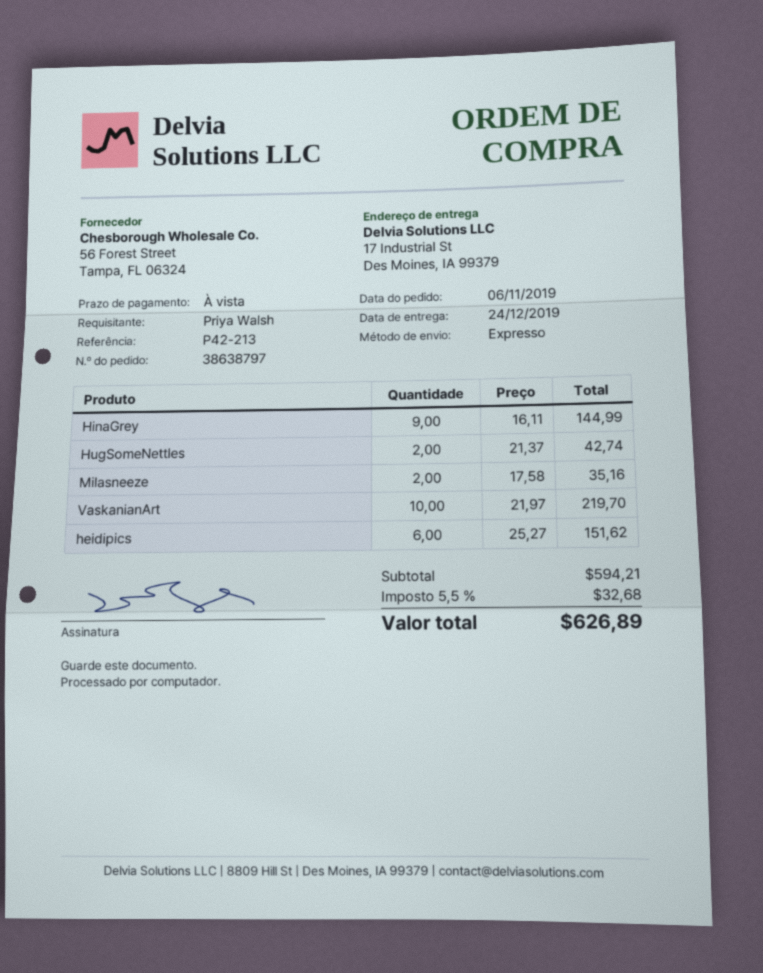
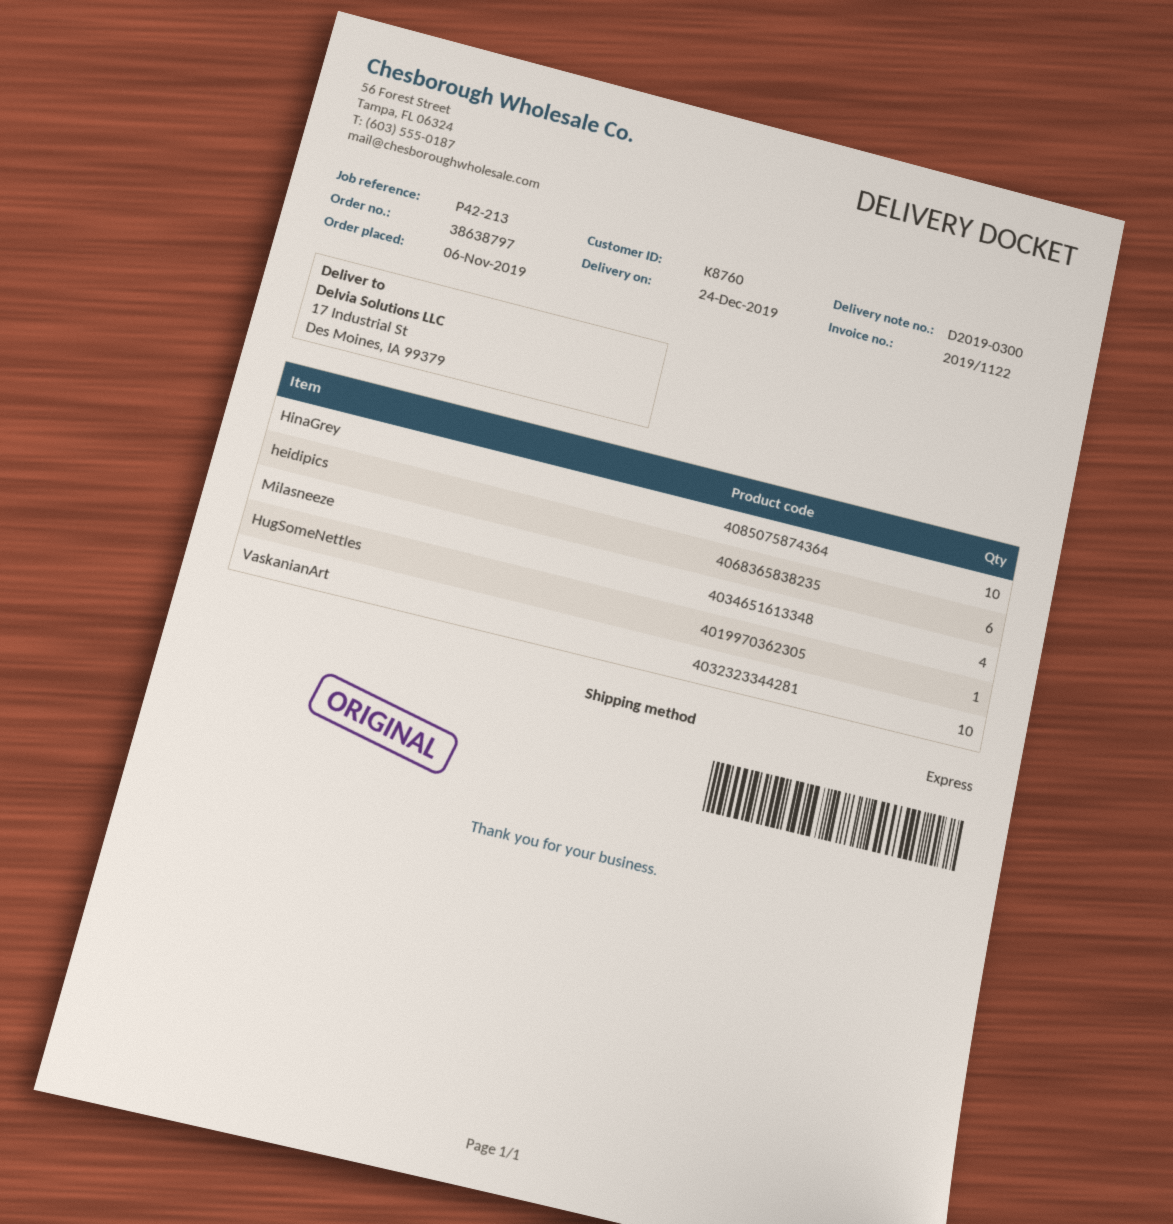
HinaGrey: 9 -> 10
HugSomeNettles: 2 -> 1
Milasneeze: 2 -> 4

